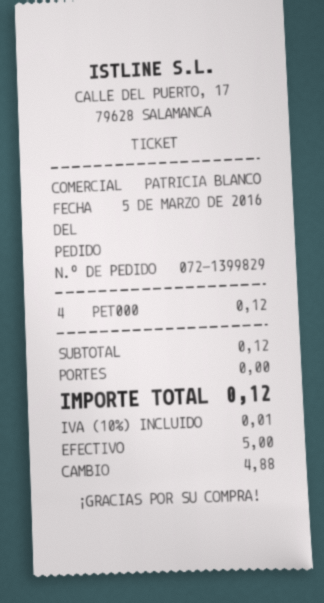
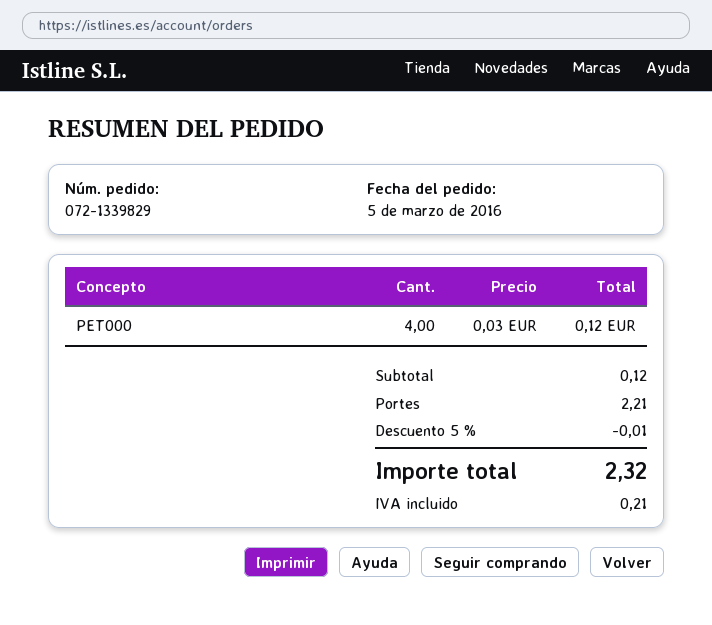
order number: 072-1399829 -> 072-1339829
discount: none -> 5% = 0.01
shipping: 0.00 -> 2.21
tax: 0.01 -> 0.21
total: 0.12 -> 2.32

